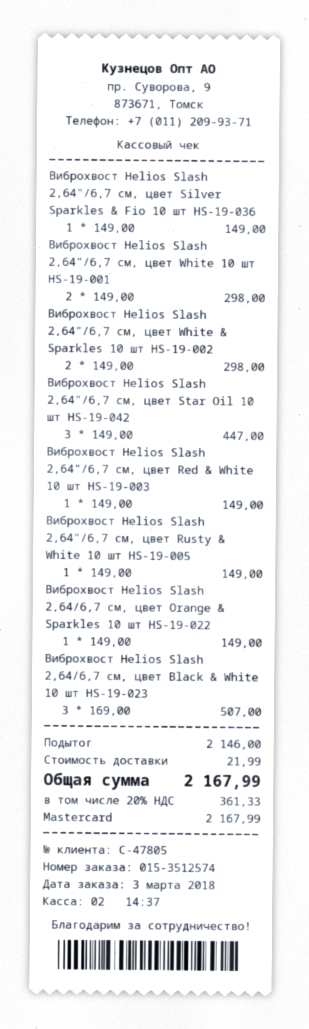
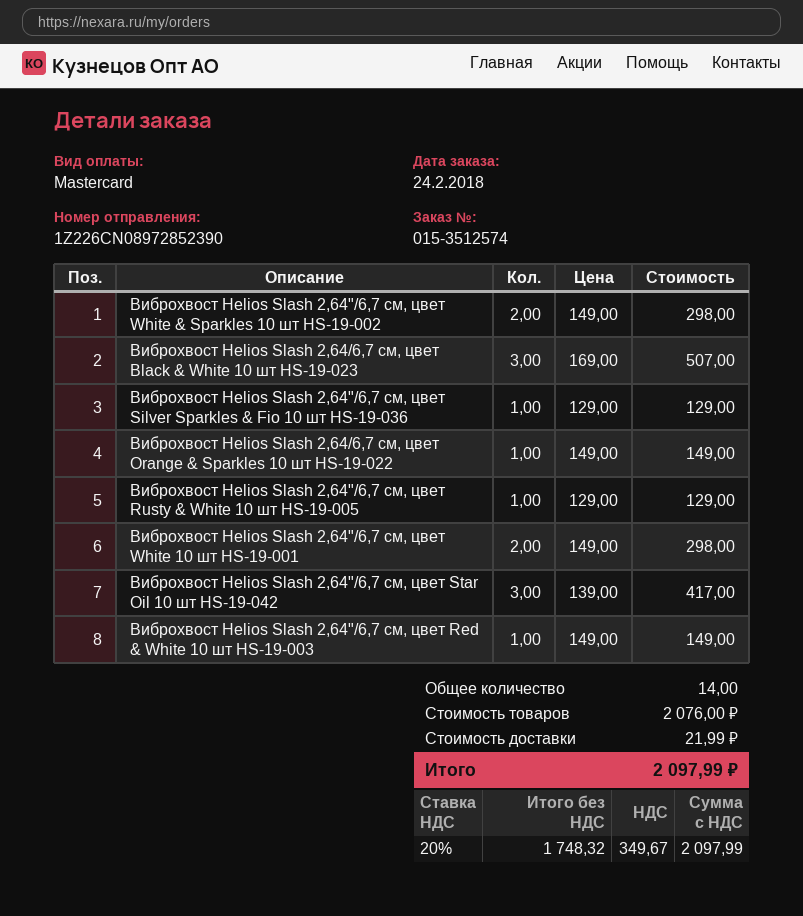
order date: 2018-03-03 -> 2018-02-24
Виброхвост Helios Slash 2,64"/6,7 см, цвет Silver Sparkles & Fio 10 шт HS-19-036: 1 x 149.00 = 149.00 -> 1 x 129.00 = 129.00
Виброхвост Helios Slash 2,64"/6,7 см, цвет Star Oil 10 шт HS-19-042: 3 x 149.00 = 447.00 -> 3 x 139.00 = 417.00
Виброхвост Helios Slash 2,64"/6,7 см, цвет Rusty & White 10 шт HS-19-005: 1 x 149.00 = 149.00 -> 1 x 129.00 = 129.00
subtotal: 2146.00 -> 2076.00
tax: 20% = 361.33 -> 20% = 349.67
total: 2167.99 -> 2097.99

